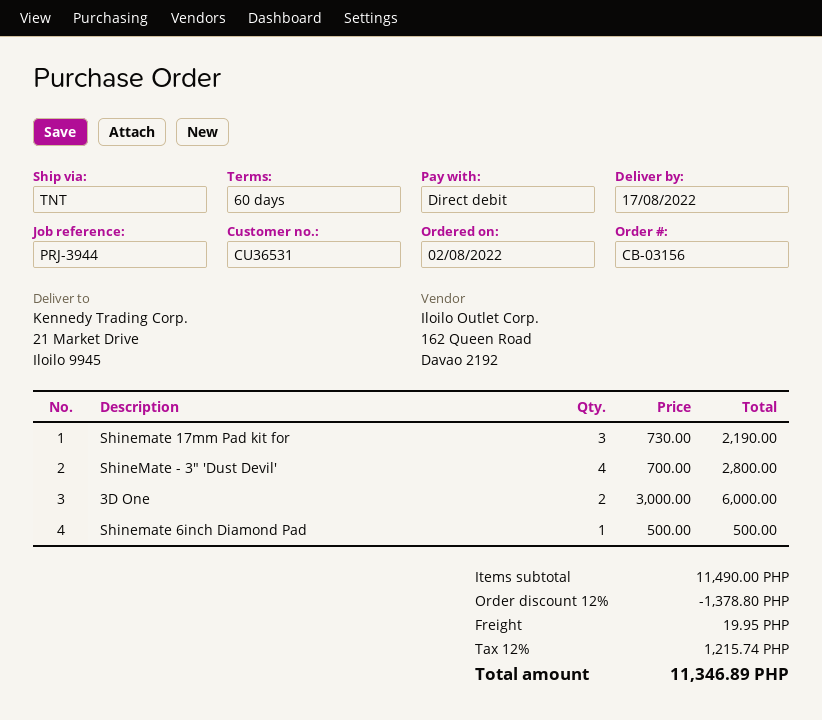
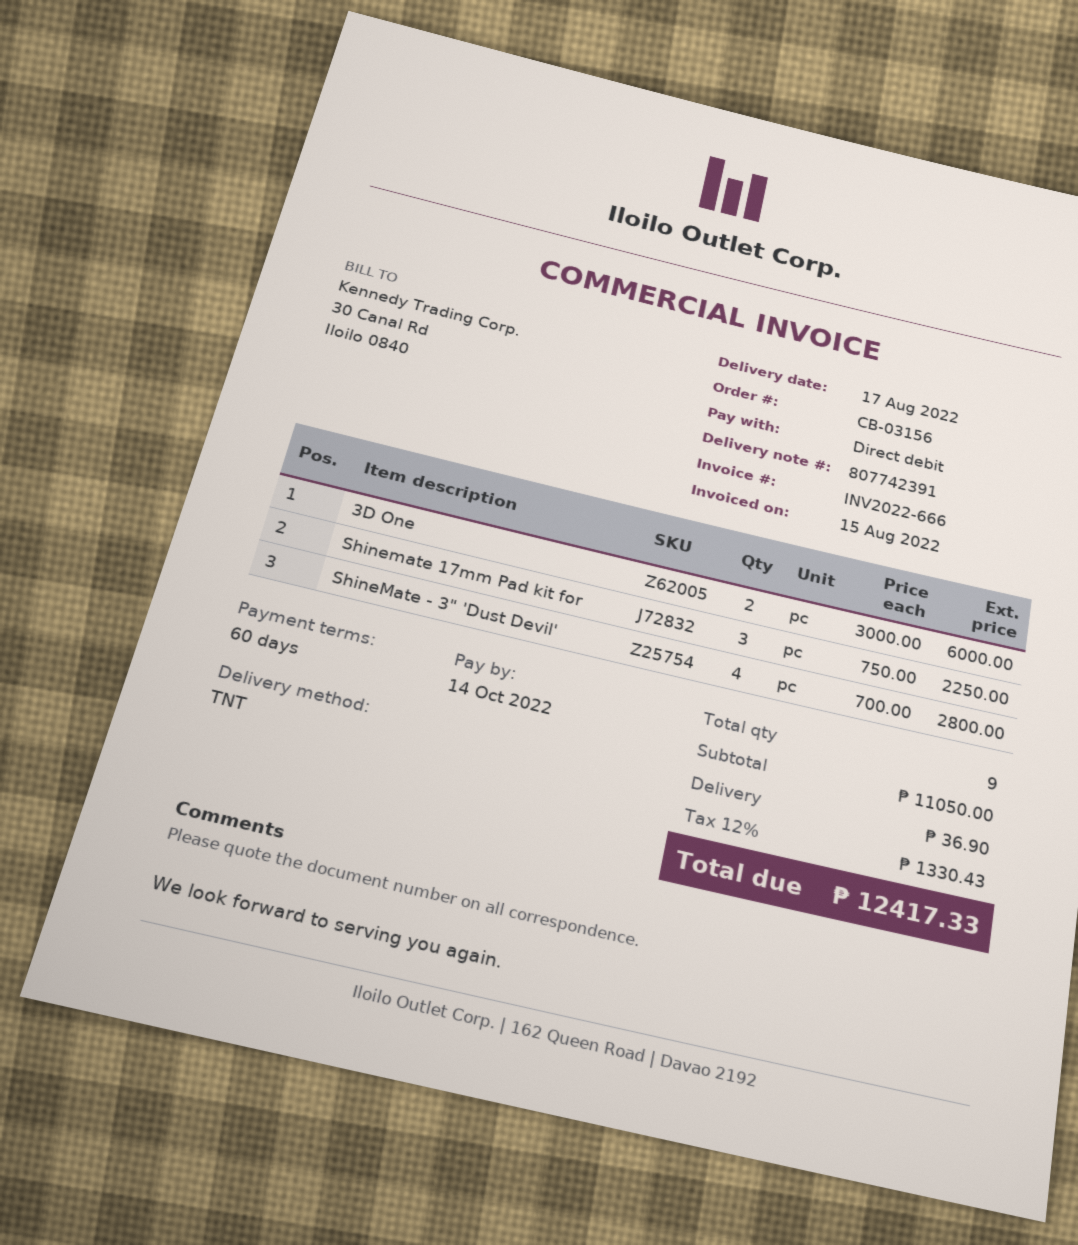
Shinemate 17mm Pad kit for: 3 x 730.00 = 2190.00 -> 3 x 750.00 = 2250.00
Shinemate 6inch Diamond Pad: 1 x 500.00 = 500.00 -> none
subtotal: 11490.00 -> 11050.00
discount: 12% = 1378.80 -> none
shipping: 19.95 -> 36.90
tax: 12% = 1215.74 -> 12% = 1330.43
total: 11346.89 -> 12417.33

